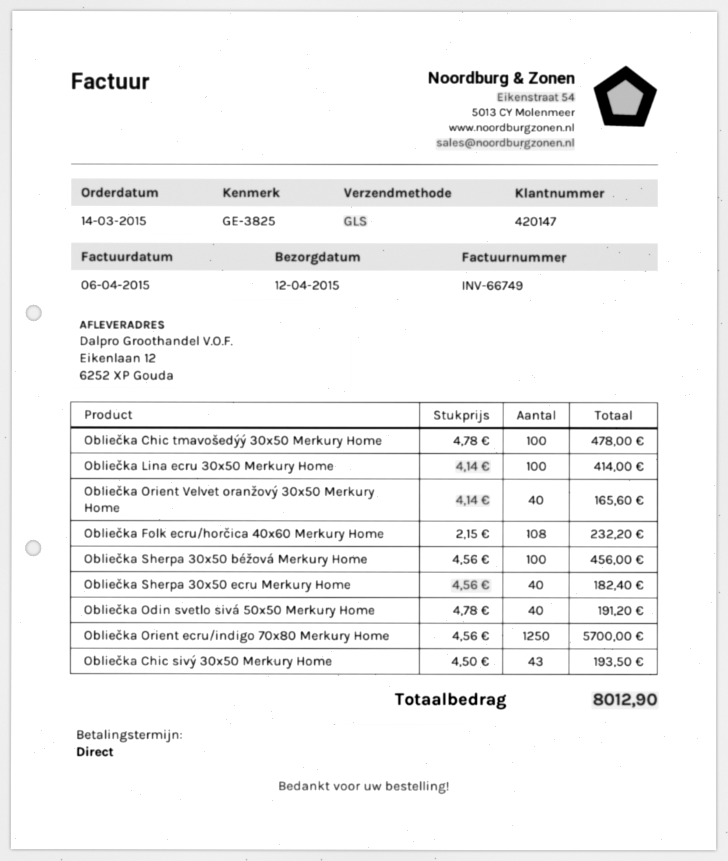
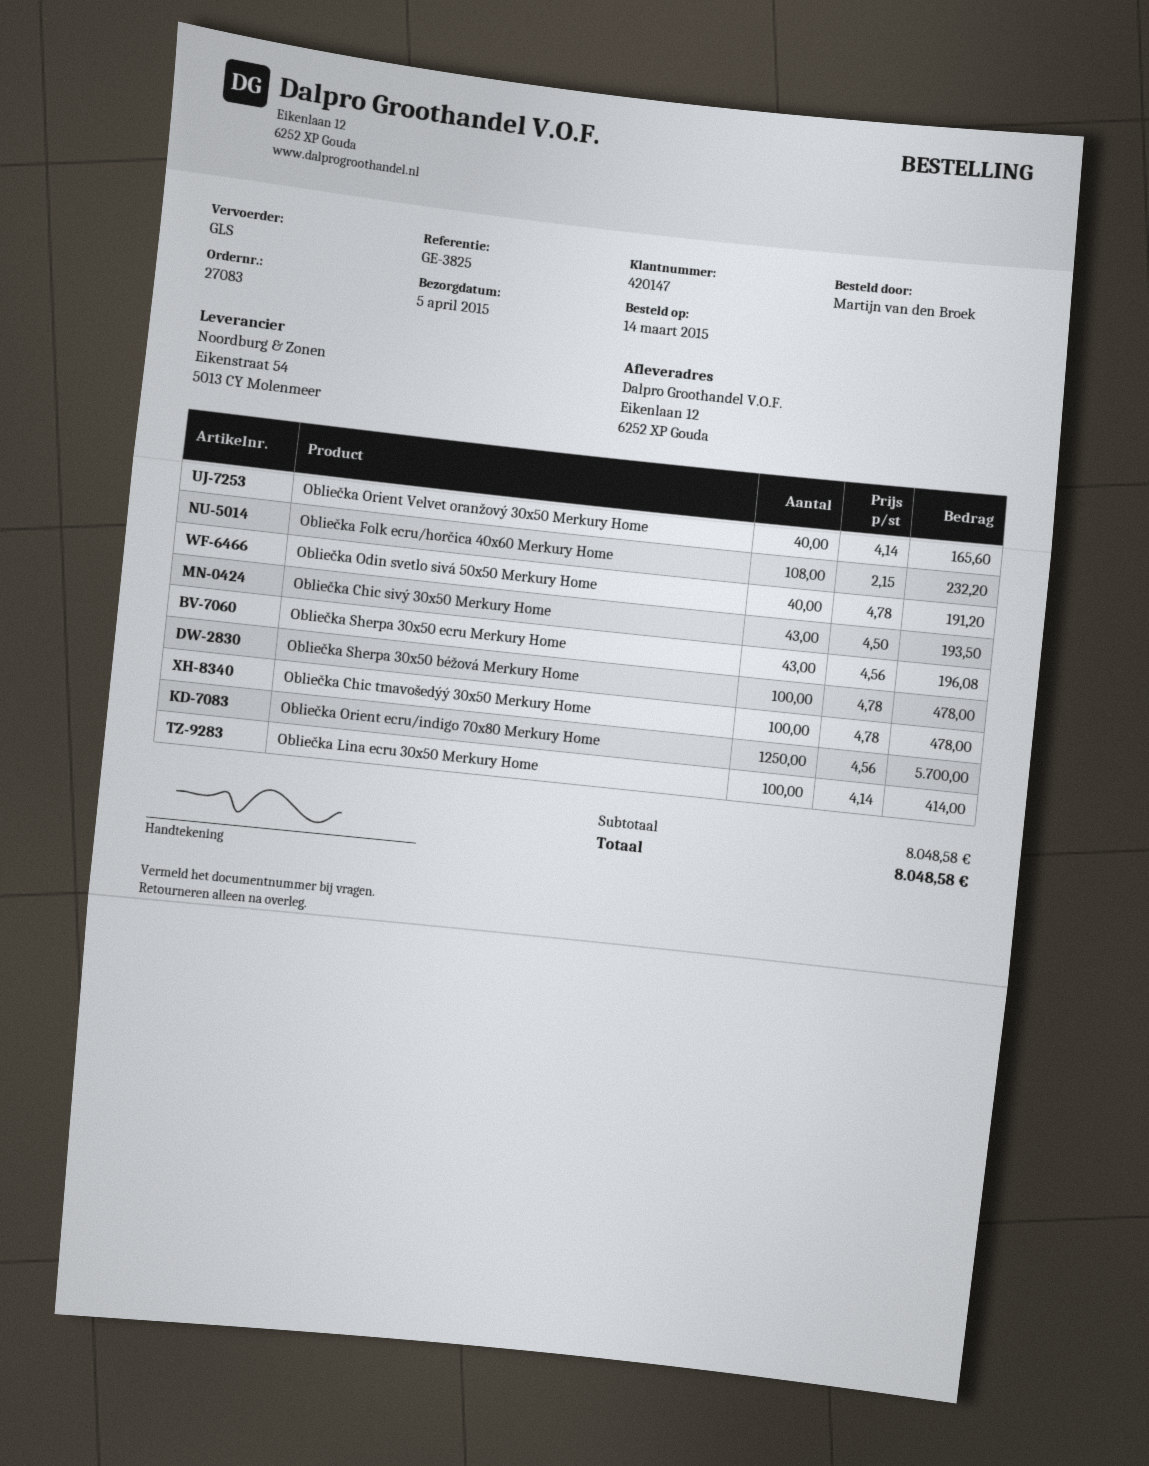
delivery date: 2015-04-12 -> 2015-04-05
Obliečka Sherpa 30x50 béžová Merkury Home: 100 x 4.56 = 456.00 -> 100 x 4.78 = 478.00
Obliečka Sherpa 30x50 ecru Merkury Home: 40 x 4.56 = 182.40 -> 43 x 4.56 = 196.08
total: 8012.90 -> 8048.58

